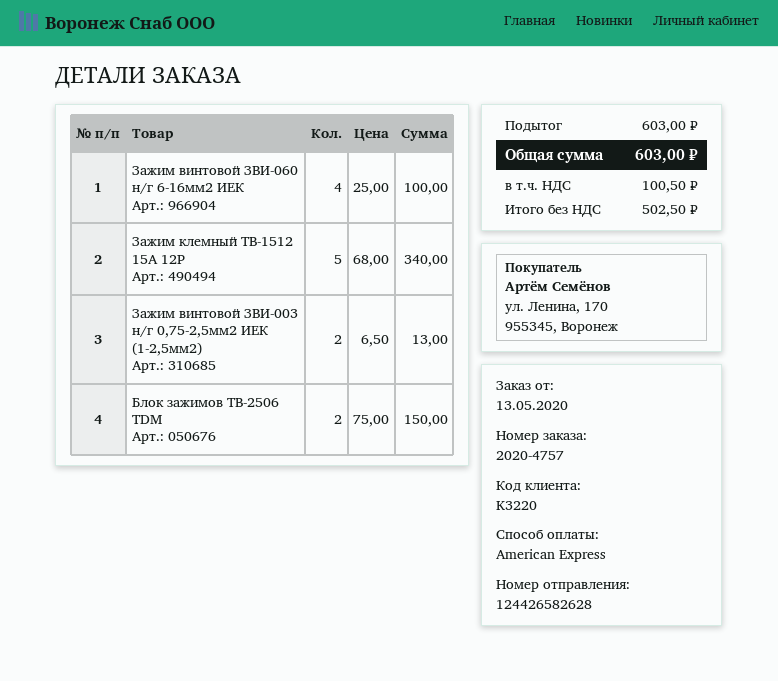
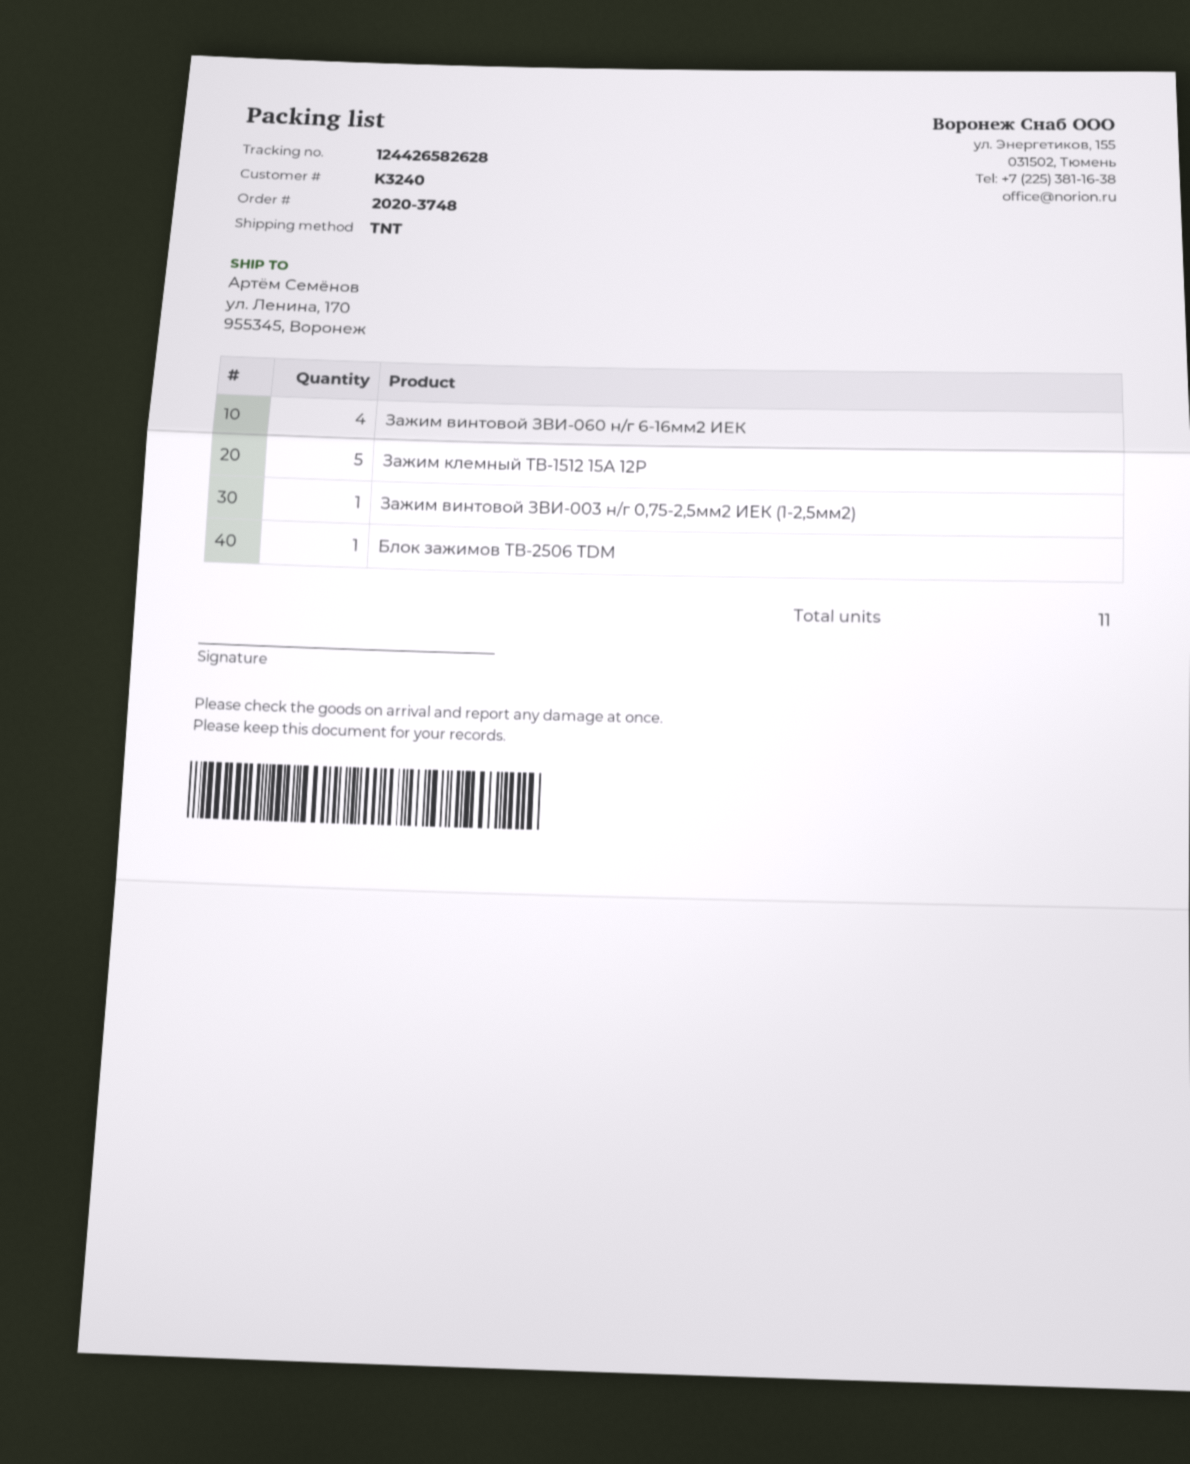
order number: 2020-4757 -> 2020-3748
customer number: K3220 -> K3240
Зажим винтовой ЗВИ-003 н/г 0,75-2,5мм2 ИЕК (1-2,5мм2): 2 -> 1
Блок зажимов TВ-2506 TDM: 2 -> 1

